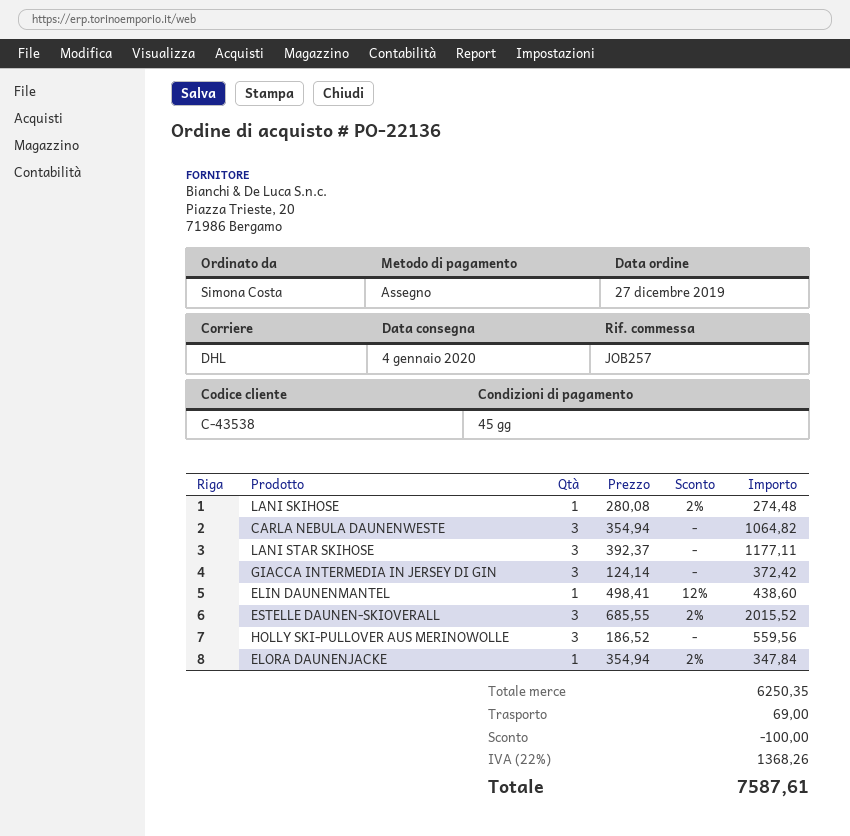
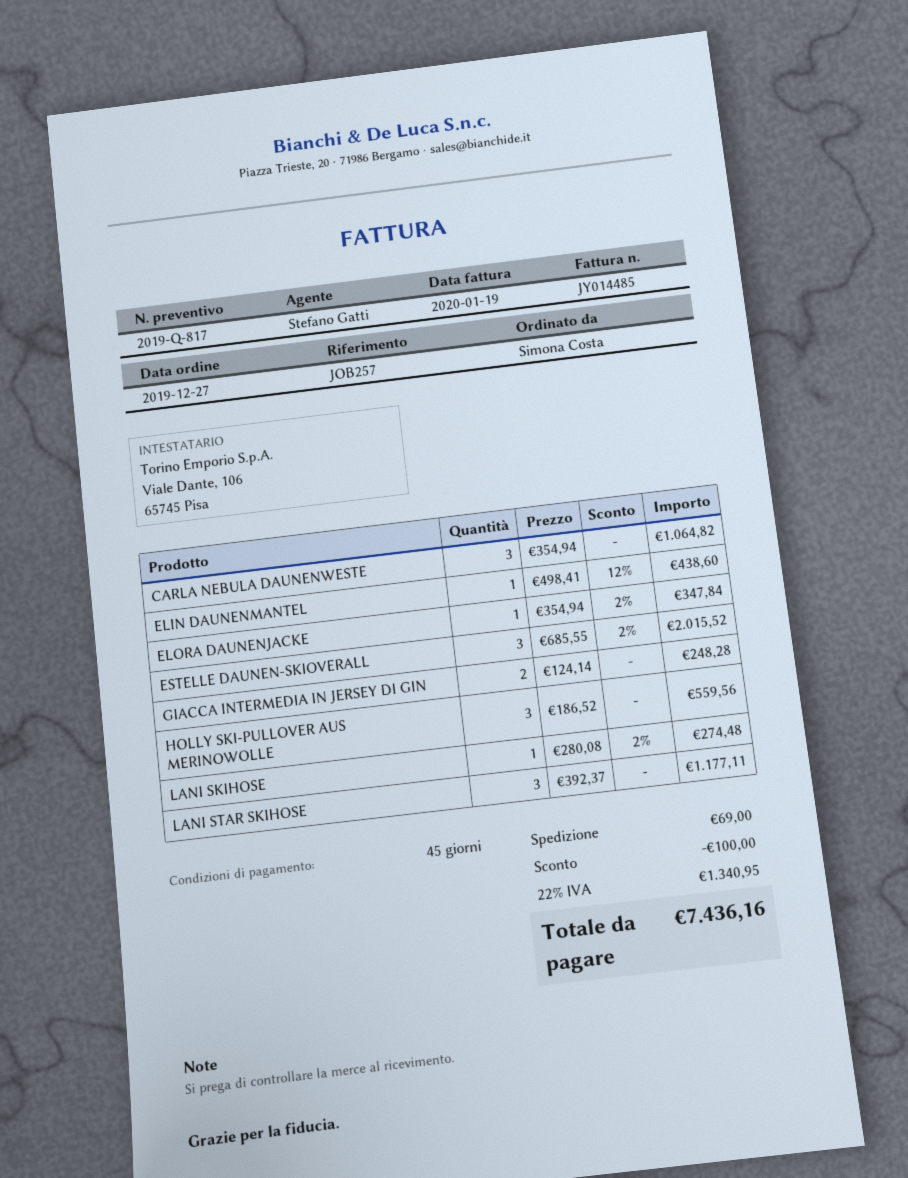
GIACCA INTERMEDIA IN JERSEY DI GIN: 3 x 124.14 = 372.42 -> 2 x 124.14 = 248.28
tax: 22% = 1368.26 -> 22% = 1340.95
total: 7587.61 -> 7436.16

